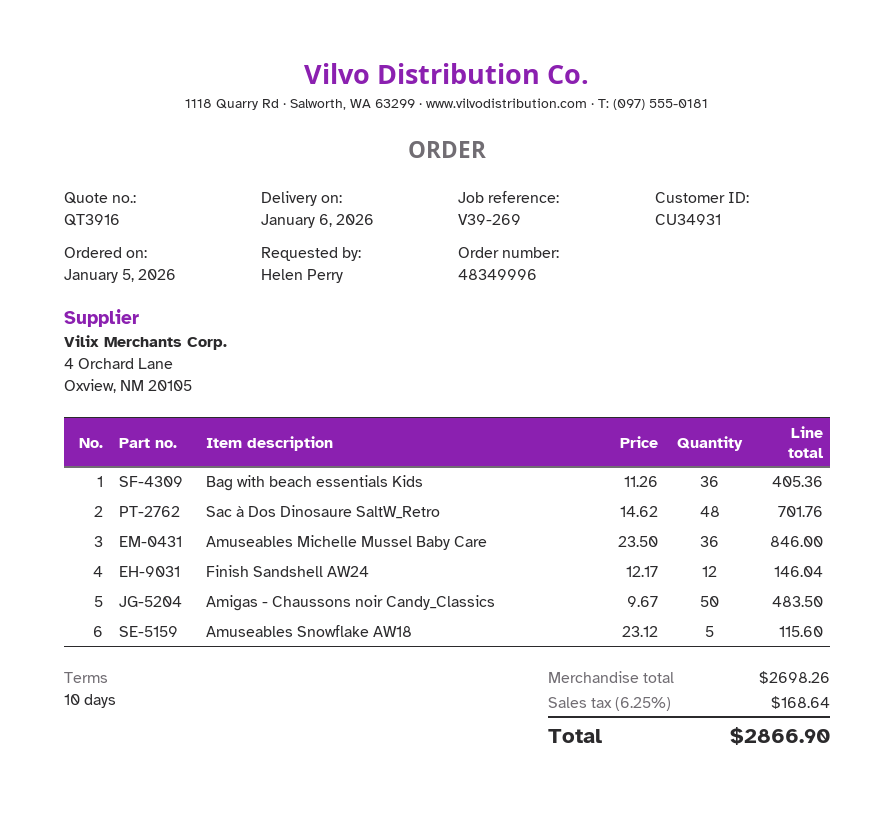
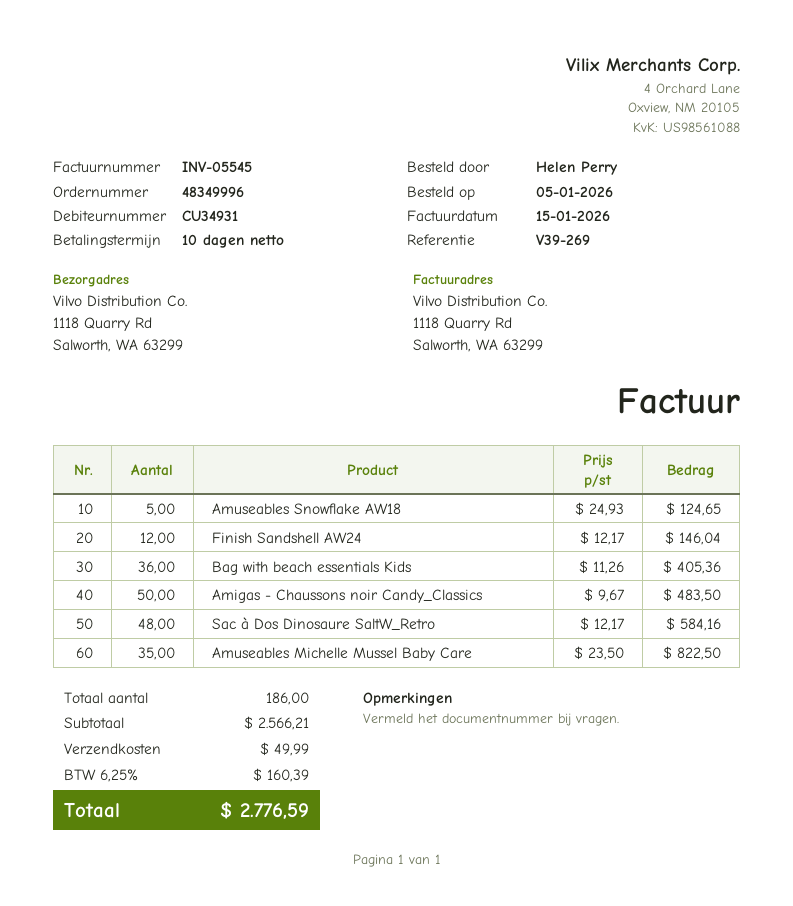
Sac à Dos Dinosaure SaltW_Retro: 48 x 14.62 = 701.76 -> 48 x 12.17 = 584.16
Amuseables Michelle Mussel Baby Care: 36 x 23.50 = 846.00 -> 35 x 23.50 = 822.50
Amuseables Snowflake AW18: 5 x 23.12 = 115.60 -> 5 x 24.93 = 124.65
subtotal: 2698.26 -> 2566.21
shipping: none -> 49.99
tax: 6.25% = 168.64 -> 6.25% = 160.39
total: 2866.90 -> 2776.59

